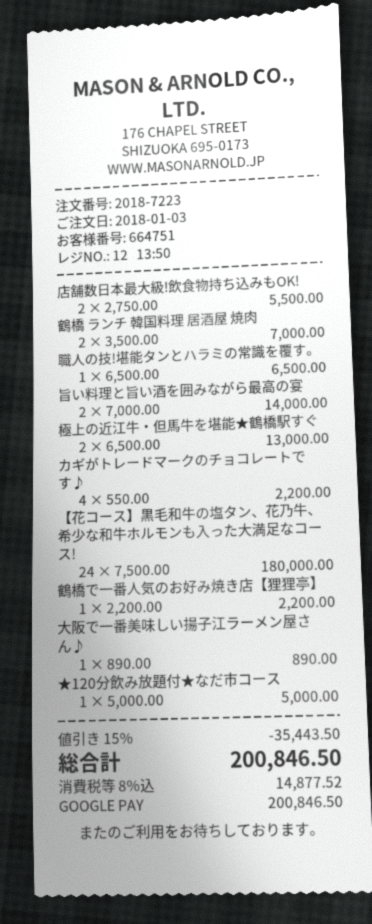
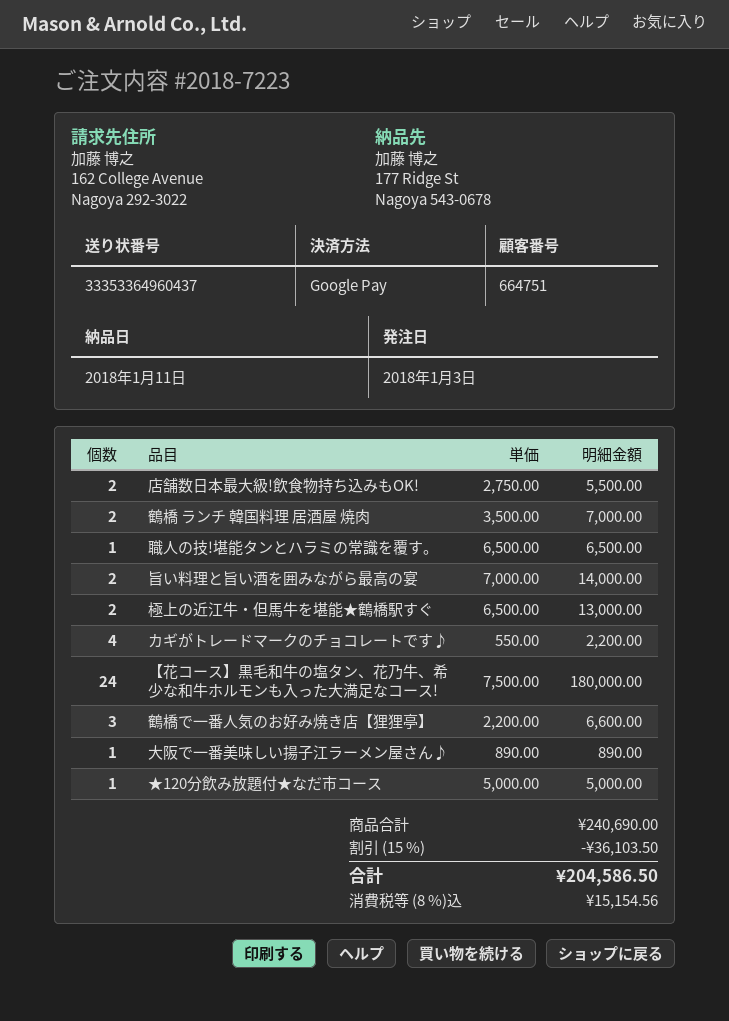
鶴橋で一番人気のお好み焼き店【狸狸亭】: 1 x 2200.00 = 2200.00 -> 3 x 2200.00 = 6600.00
discount: 15% = 35443.50 -> 15% = 36103.50
tax: 8% = 14877.52 -> 8% = 15154.56
total: 200846.50 -> 204586.50

